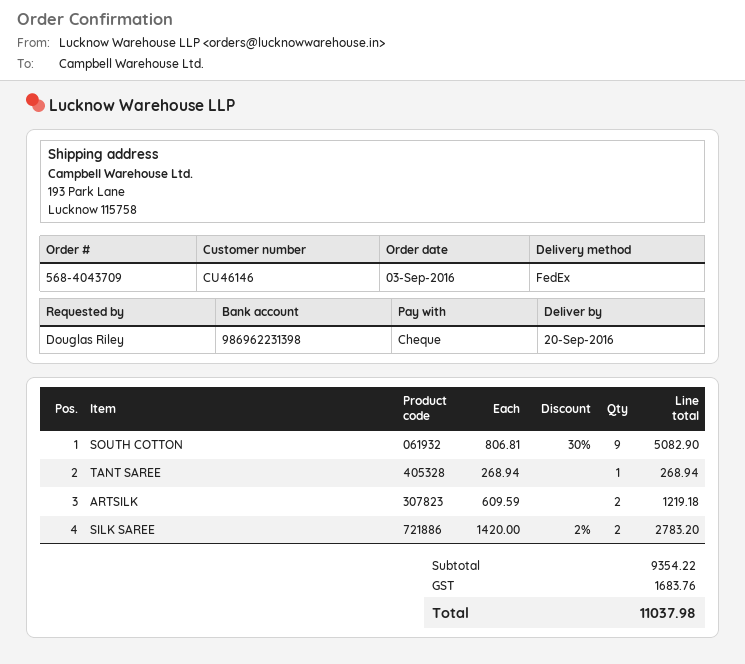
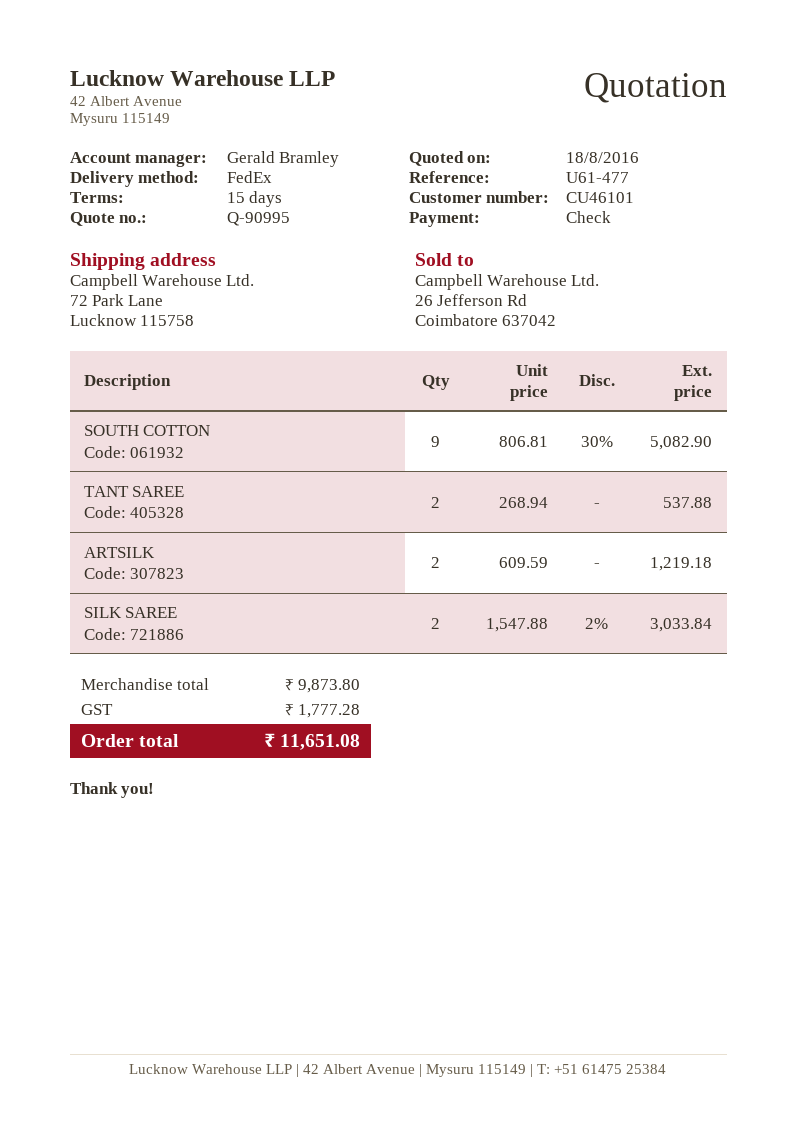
customer number: CU46146 -> CU46101
ship to: 193 Park Lane, Lucknow 115758 -> 72 Park Lane, Lucknow 115758
TANT SAREE: 1 x 268.94 = 268.94 -> 2 x 268.94 = 537.88
SILK SAREE: 2 x 1420.00 - 2% = 2783.20 -> 2 x 1547.88 - 2% = 3033.84
subtotal: 9354.22 -> 9873.80
tax: 1683.76 -> 1777.28
total: 11037.98 -> 11651.08

